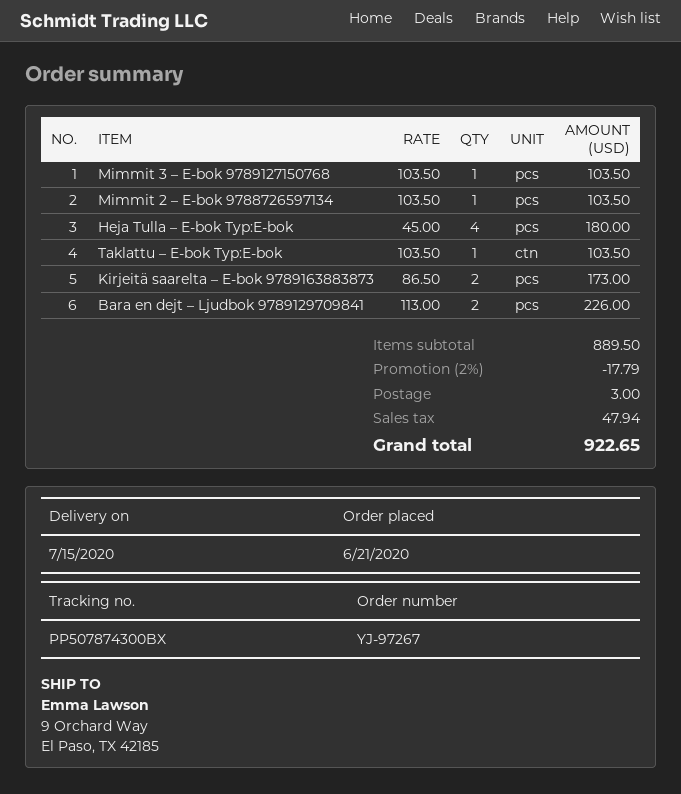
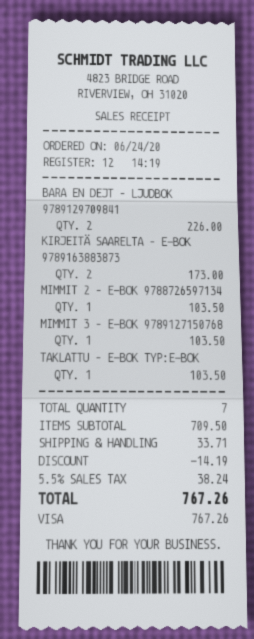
order date: 2020-06-21 -> 2020-06-24
Heja Tulla – E-bok Typ:E-bok: 4 for 180.00 -> none
subtotal: 889.50 -> 709.50
discount: 17.79 -> 14.19
shipping: 3.00 -> 33.71
tax: 47.94 -> 38.24
total: 922.65 -> 767.26

